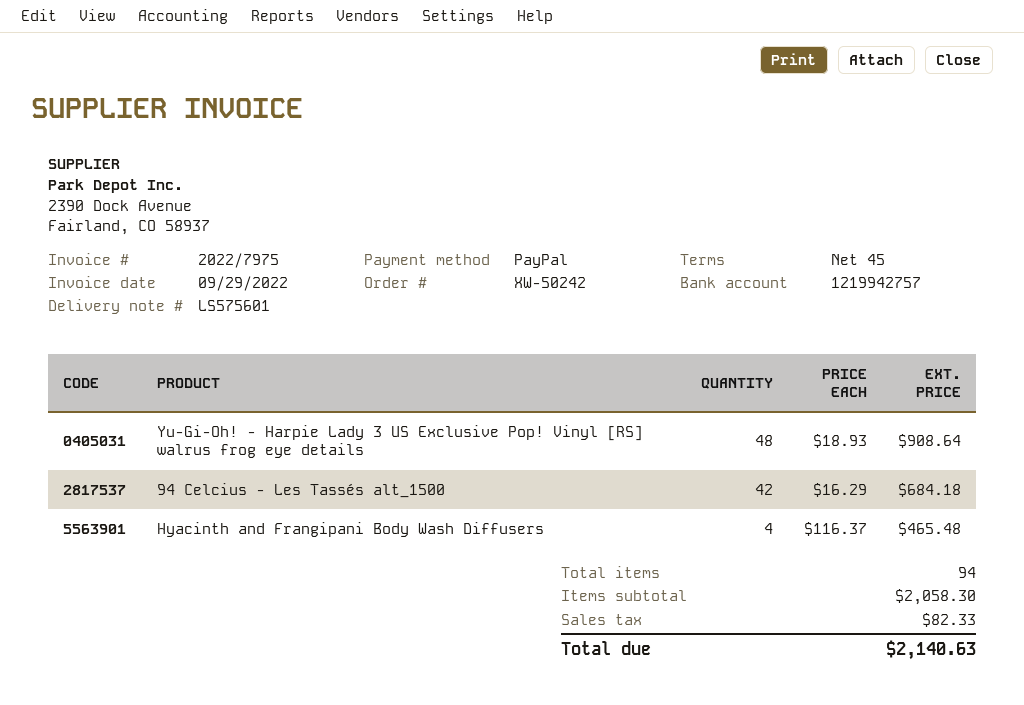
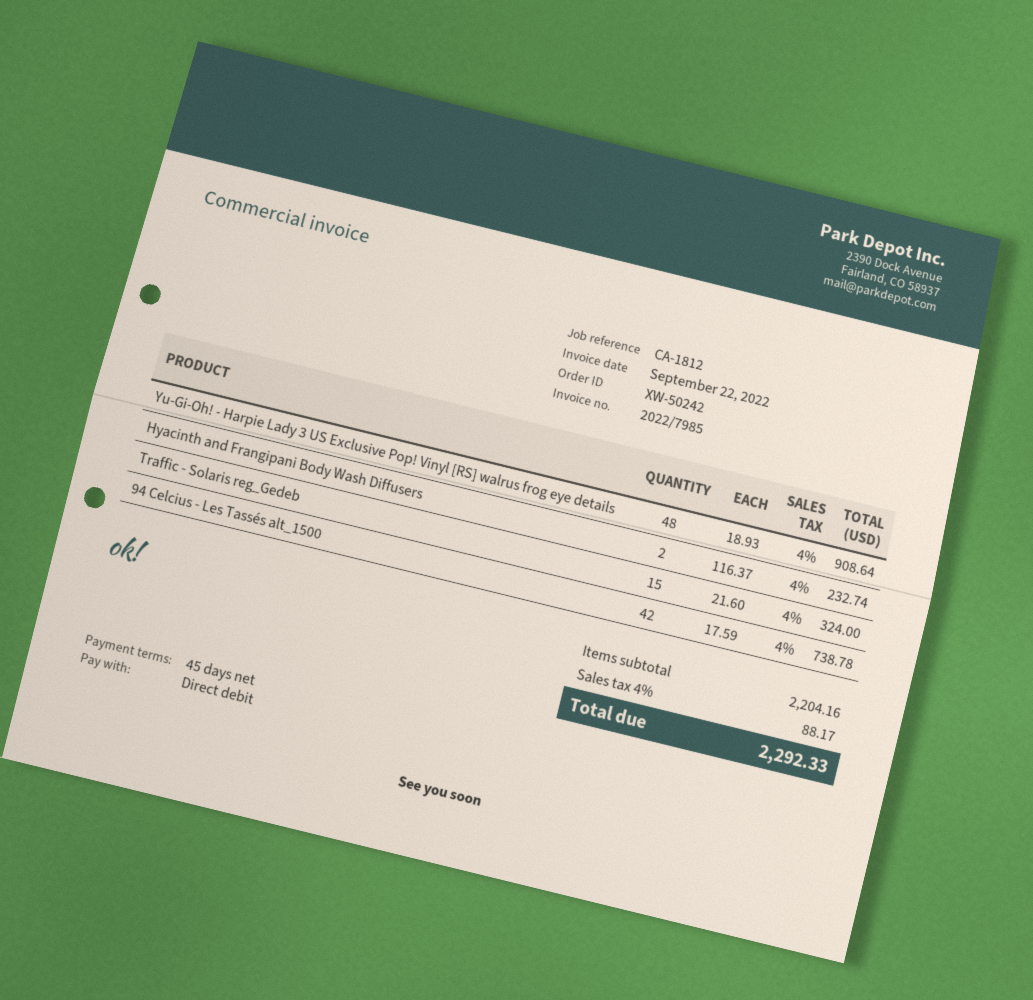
invoice number: 2022/7975 -> 2022/7985
invoice date: 2022-09-29 -> 2022-09-22
payment method: PayPal -> direct debit
94 Celcius - Les Tassés alt_1500: 42 x 16.29 = 684.18 -> 42 x 17.59 = 738.78
Hyacinth and Frangipani Body Wash Diffusers: 4 x 116.37 = 465.48 -> 2 x 116.37 = 232.74
Traffic - Solaris reg_Gedeb: none -> 15 x 21.60 = 324.00
subtotal: 2058.30 -> 2204.16
tax: 82.33 -> 88.17
total: 2140.63 -> 2292.33

